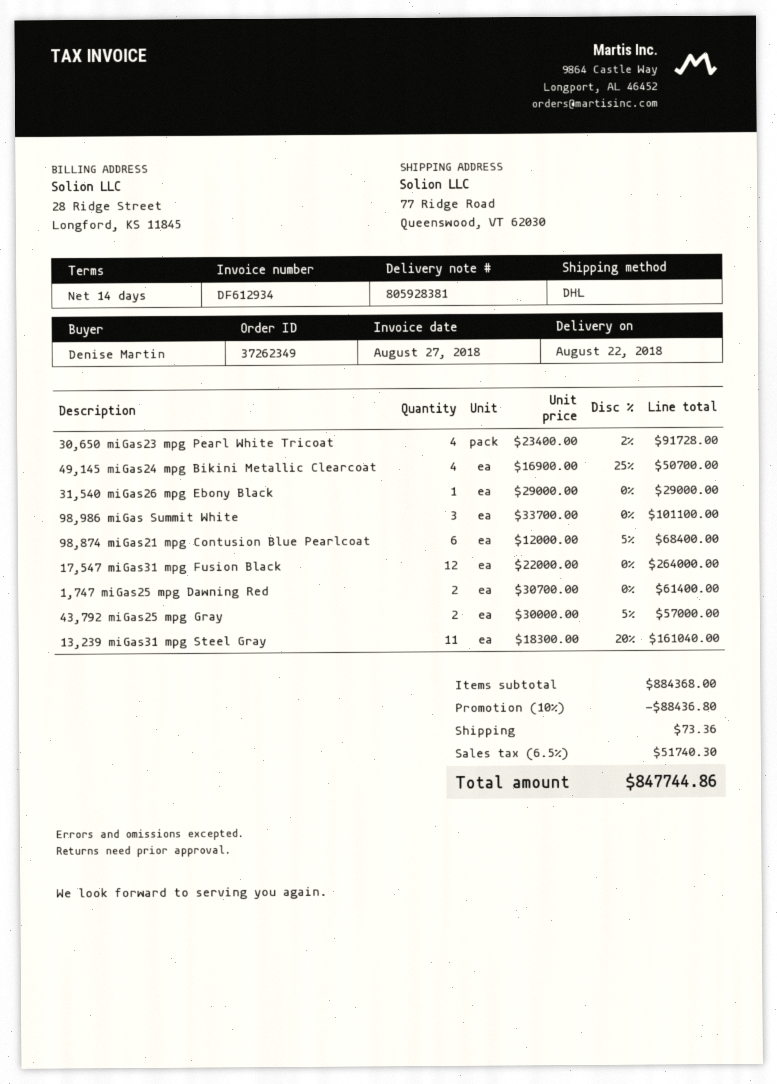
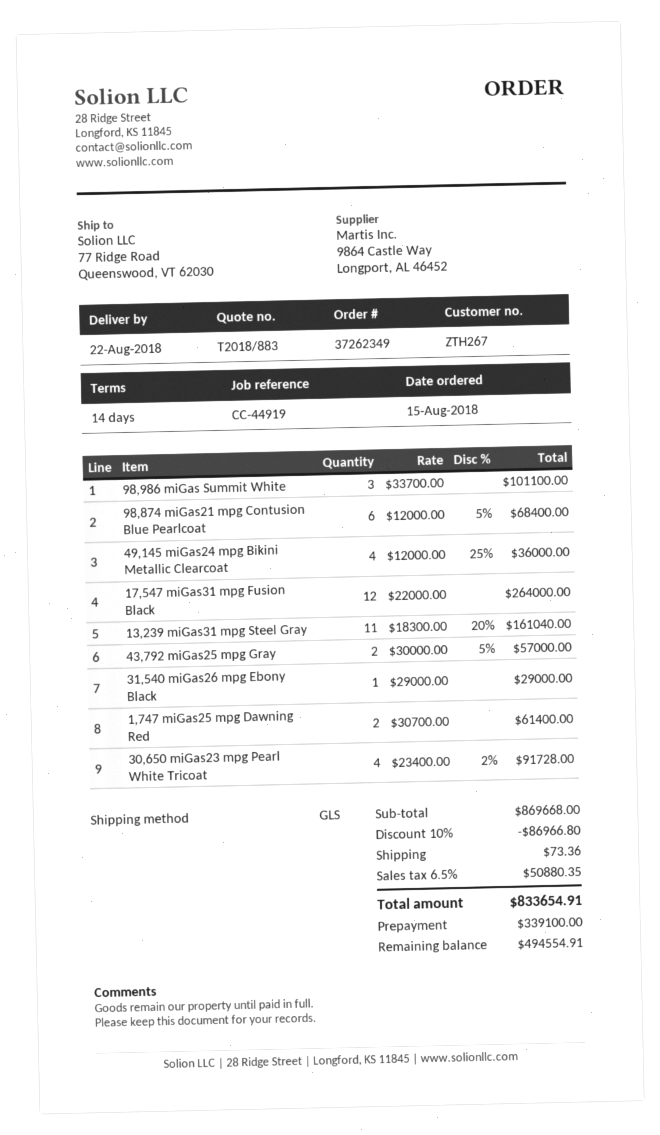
shipping method: DHL -> GLS
49,145 miGas24 mpg Bikini Metallic Clearcoat: 4 x 16900.00 - 25% = 50700.00 -> 4 x 12000.00 - 25% = 36000.00
subtotal: 884368.00 -> 869668.00
discount: 10% = 88436.80 -> 10% = 86966.80
tax: 6.5% = 51740.30 -> 6.5% = 50880.35
total: 847744.86 -> 833654.91

